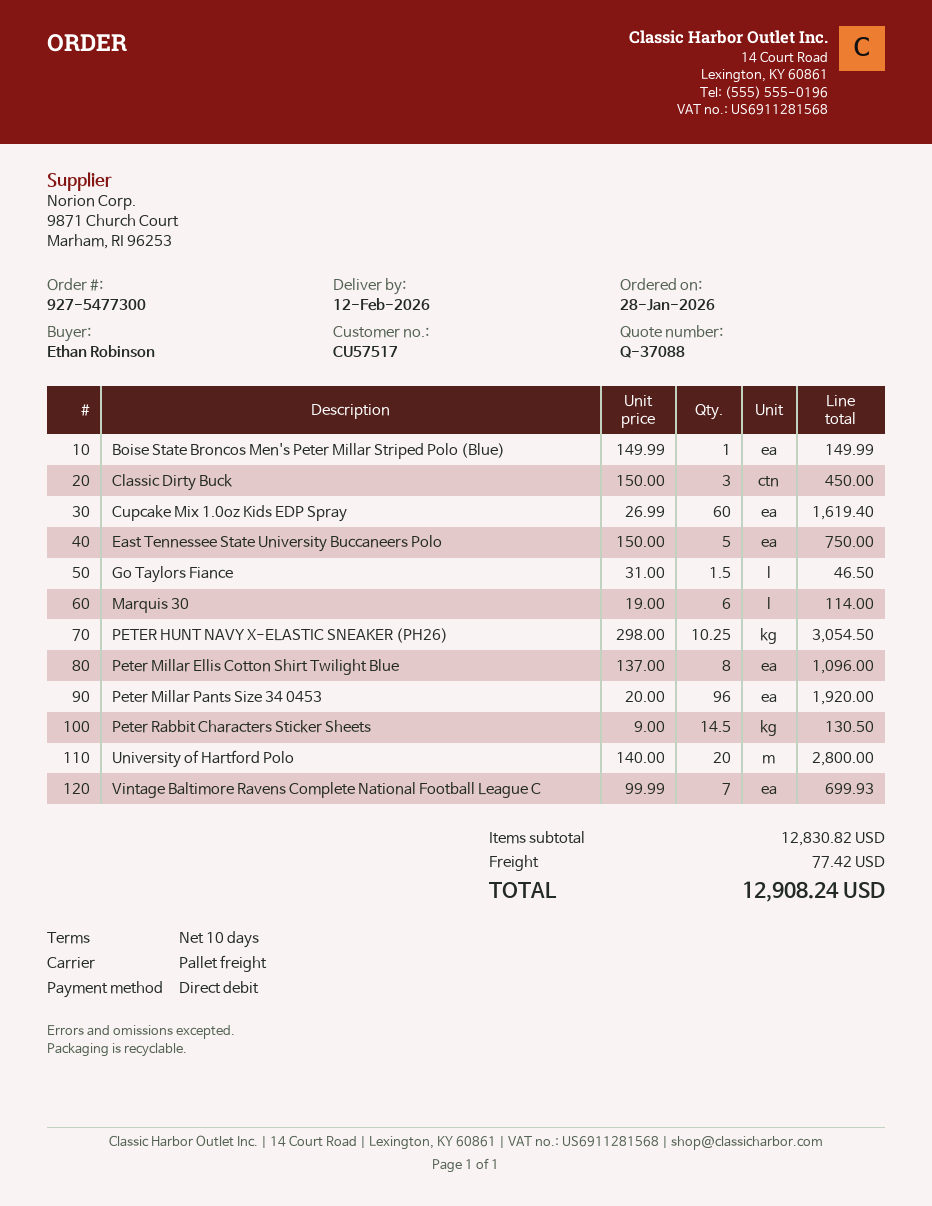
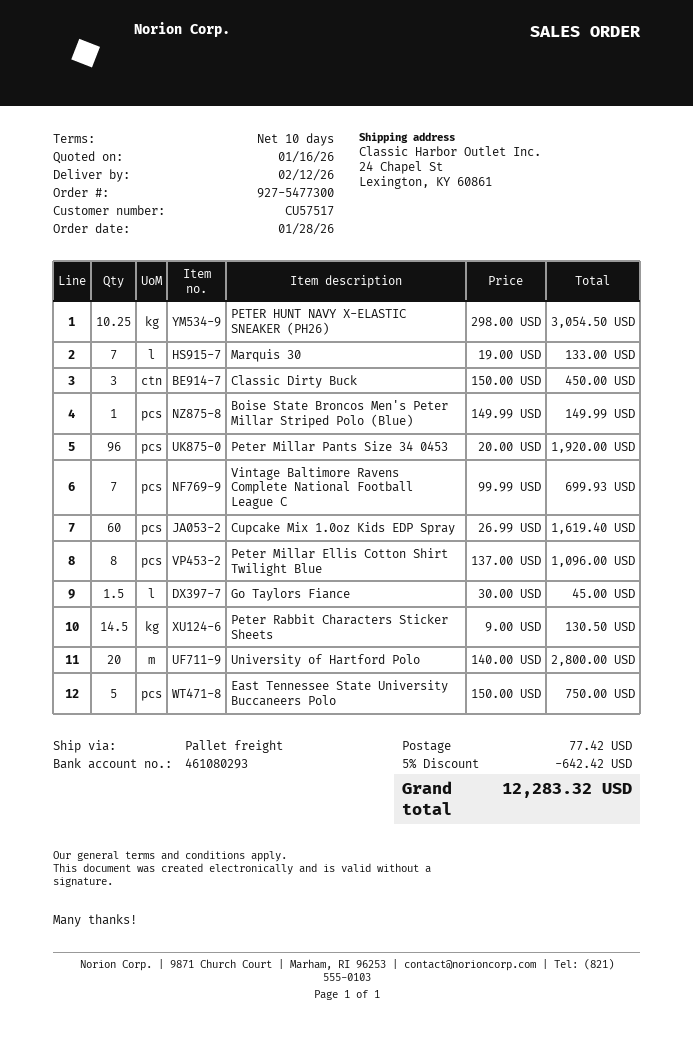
Go Taylors Fiance: 1.5 x 31.00 = 46.50 -> 1.5 x 30.00 = 45.00
Marquis 30: 6 x 19.00 = 114.00 -> 7 x 19.00 = 133.00
discount: none -> 5% = 642.42
total: 12908.24 -> 12283.32

